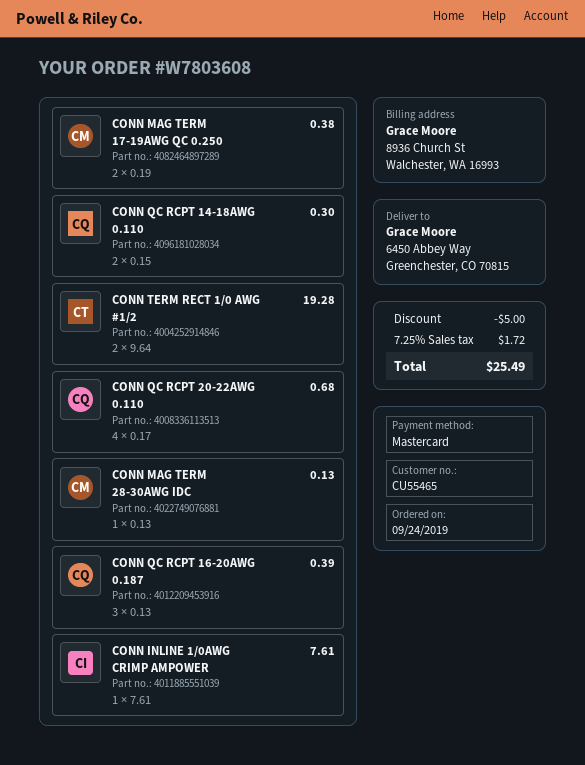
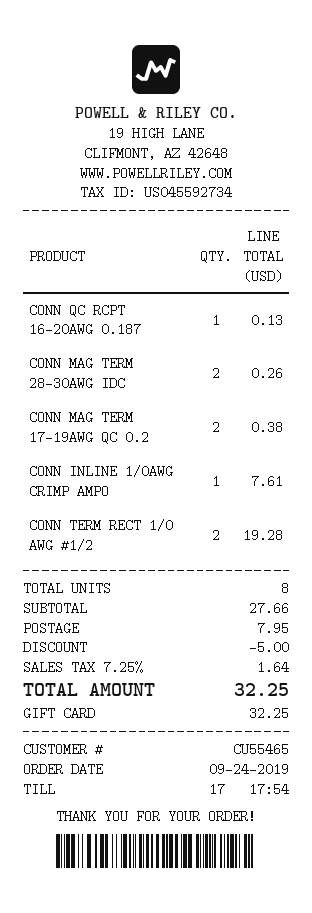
payment method: Mastercard -> gift card
CONN QC RCPT 14-18AWG 0.110: 2 for 0.30 -> none
CONN QC RCPT 20-22AWG 0.110: 4 for 0.68 -> none
CONN MAG TERM 28-30AWG IDC: 1 for 0.13 -> 2 for 0.26
CONN QC RCPT 16-20AWG 0.187: 3 for 0.39 -> 1 for 0.13
shipping: none -> 7.95
tax: 7.25% = 1.72 -> 7.25% = 1.64
total: 25.49 -> 32.25

